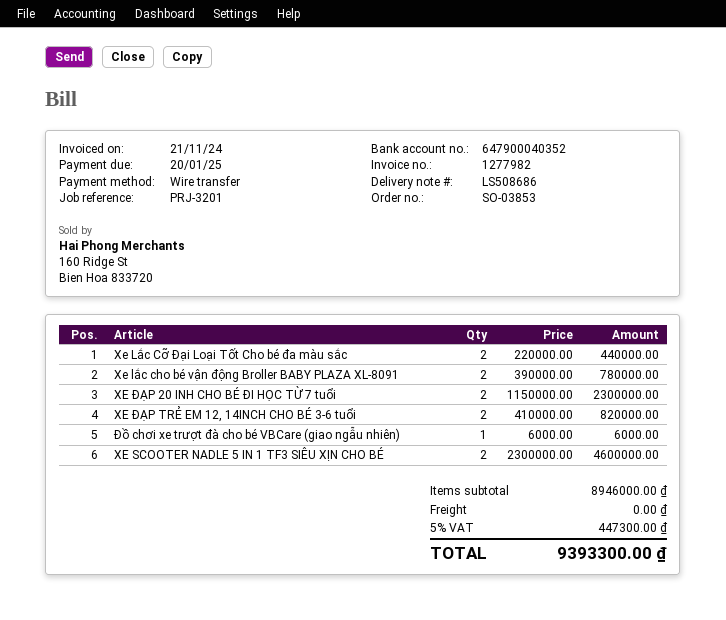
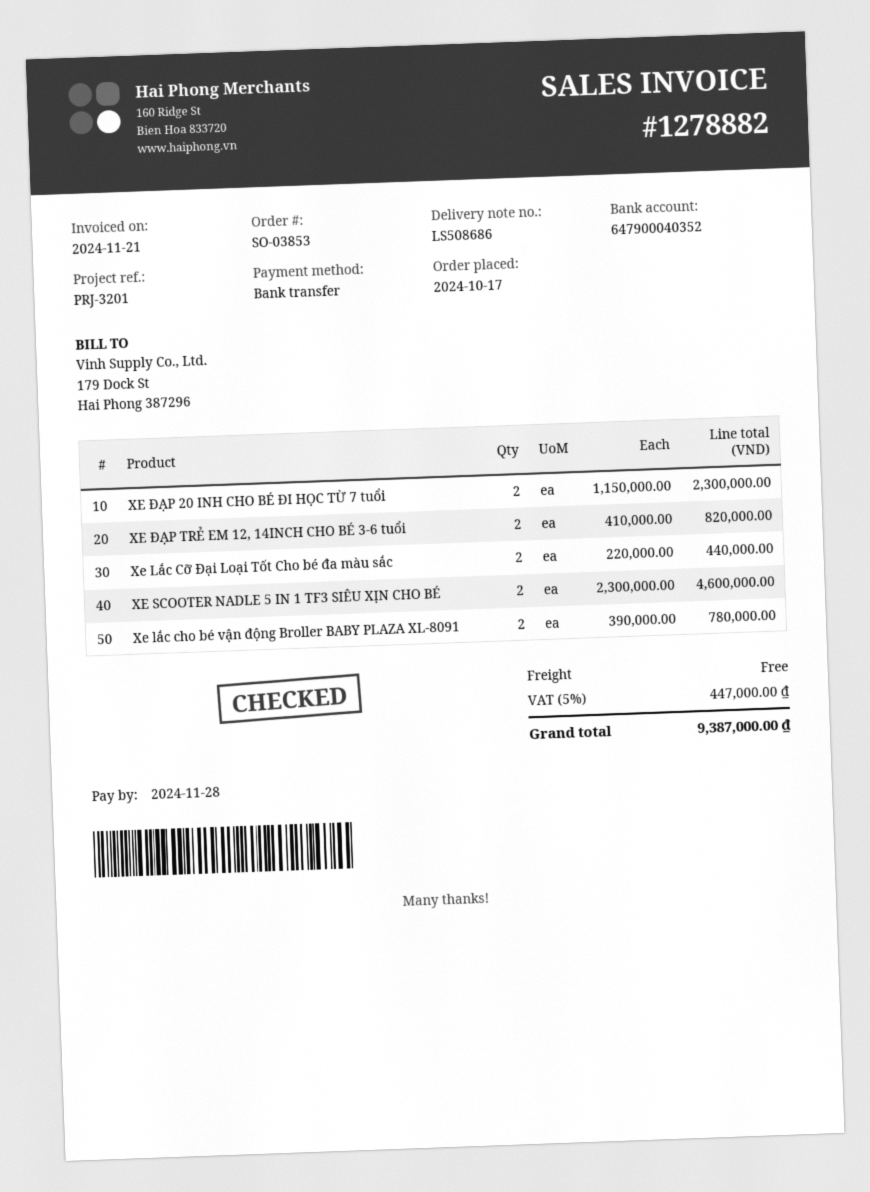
invoice number: 1277982 -> 1278882
due date: 2025-01-20 -> 2024-11-28
Đồ chơi xe trượt đà cho bé VBCare (giao ngẫu nhiên): 1 x 6000.00 = 6000.00 -> none
tax: 5% = 447300.00 -> 5% = 447000.00
total: 9393300.00 -> 9387000.00

